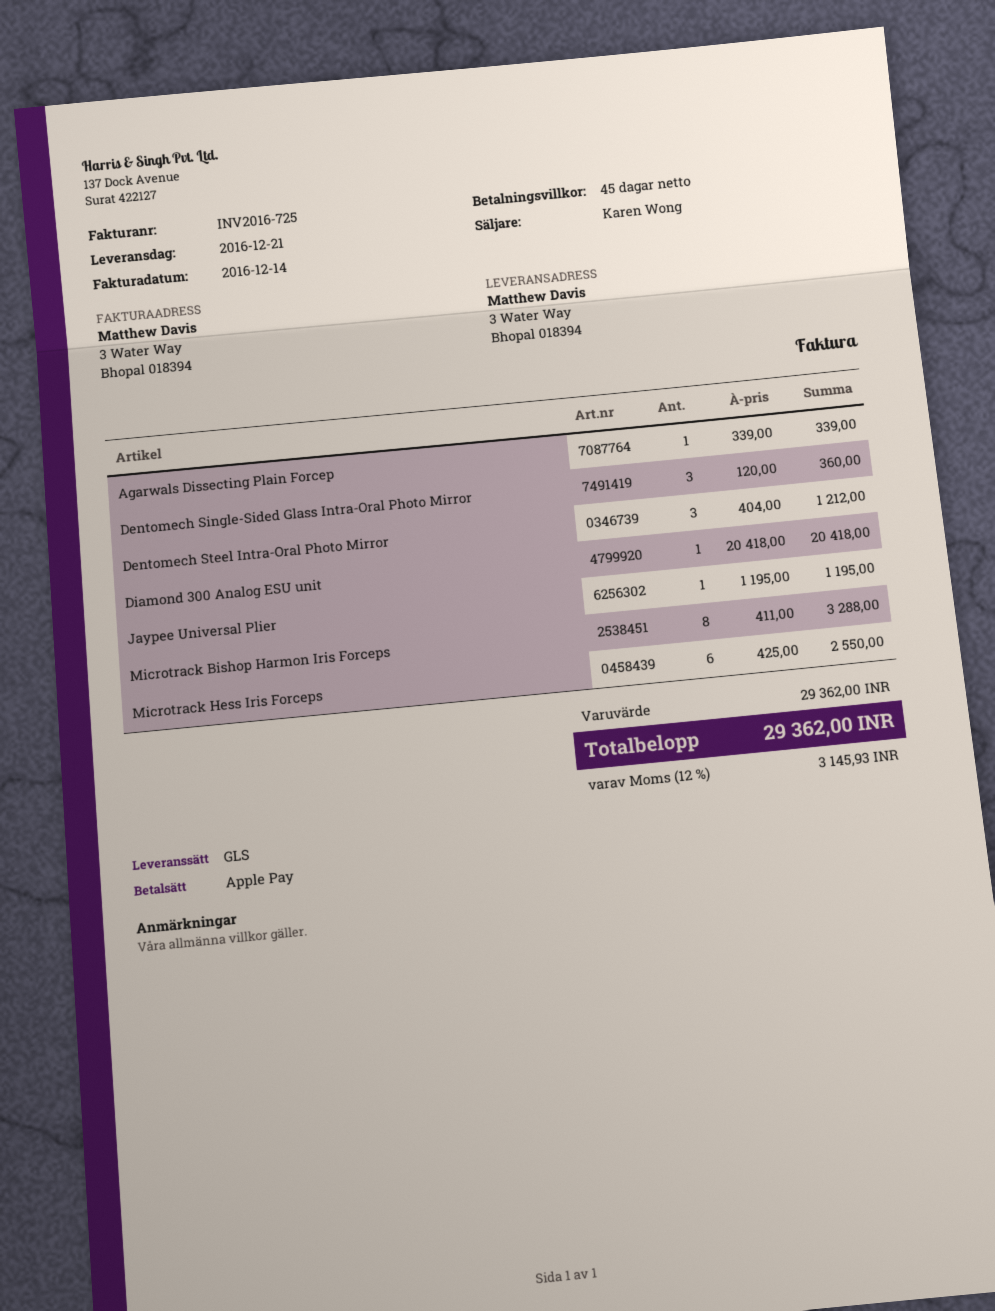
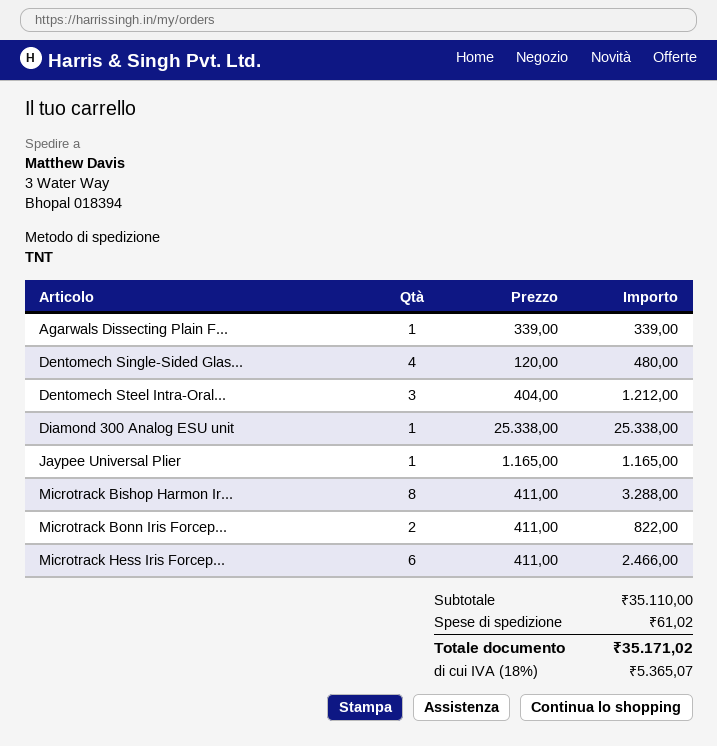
shipping method: GLS -> TNT
Dentomech Single-Sided Glass Intra-Oral Photo Mirror: 3 x 120.00 = 360.00 -> 4 x 120.00 = 480.00
Diamond 300 Analog ESU unit: 1 x 20418.00 = 20418.00 -> 1 x 25338.00 = 25338.00
Jaypee Universal Plier: 1 x 1195.00 = 1195.00 -> 1 x 1165.00 = 1165.00
Microtrack Hess Iris Forceps: 6 x 425.00 = 2550.00 -> 6 x 411.00 = 2466.00
Microtrack Bonn Iris Forcep...: none -> 2 x 411.00 = 822.00
subtotal: 29362.00 -> 35110.00
shipping: none -> 61.02
tax: 12% = 3145.93 -> 18% = 5365.07
total: 29362.00 -> 35171.02

